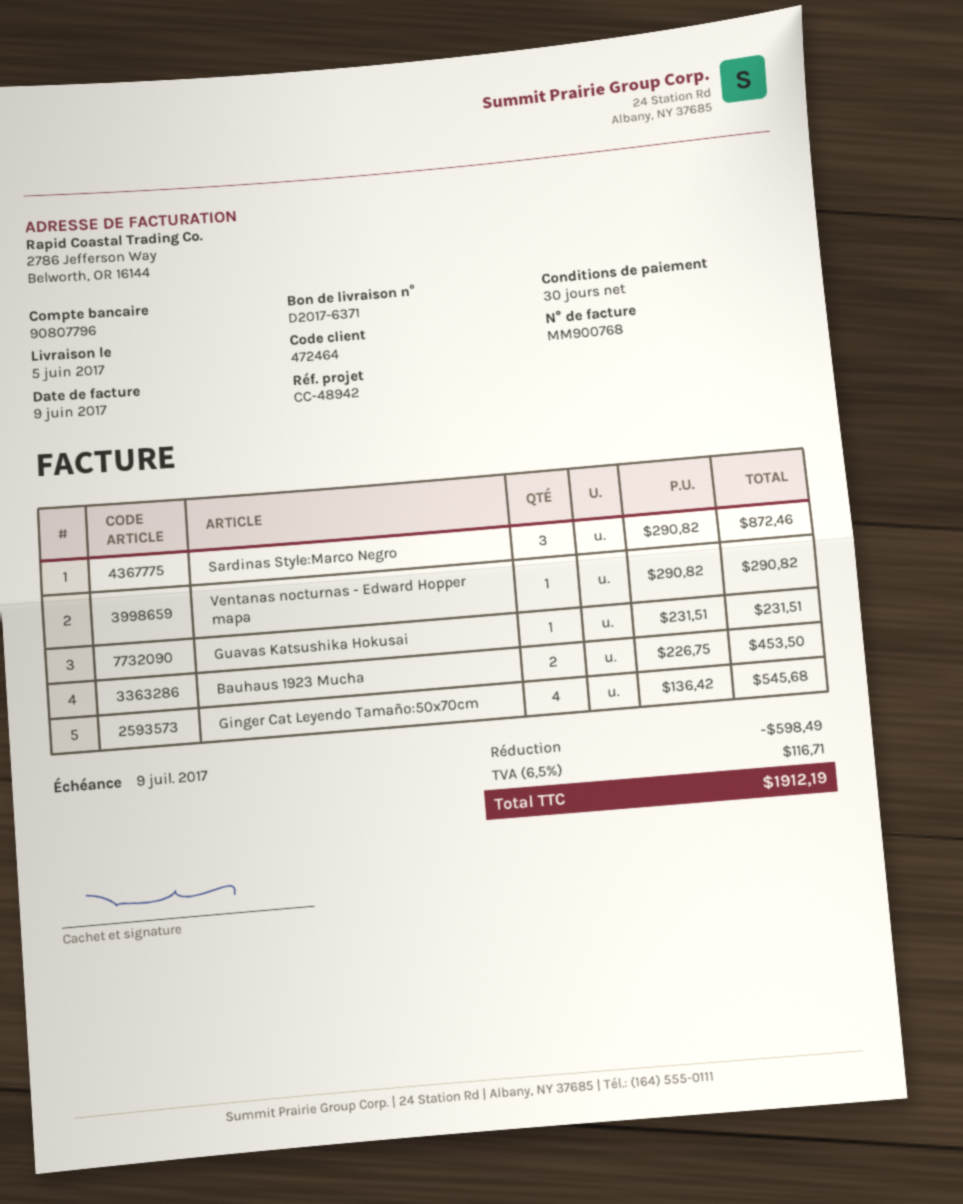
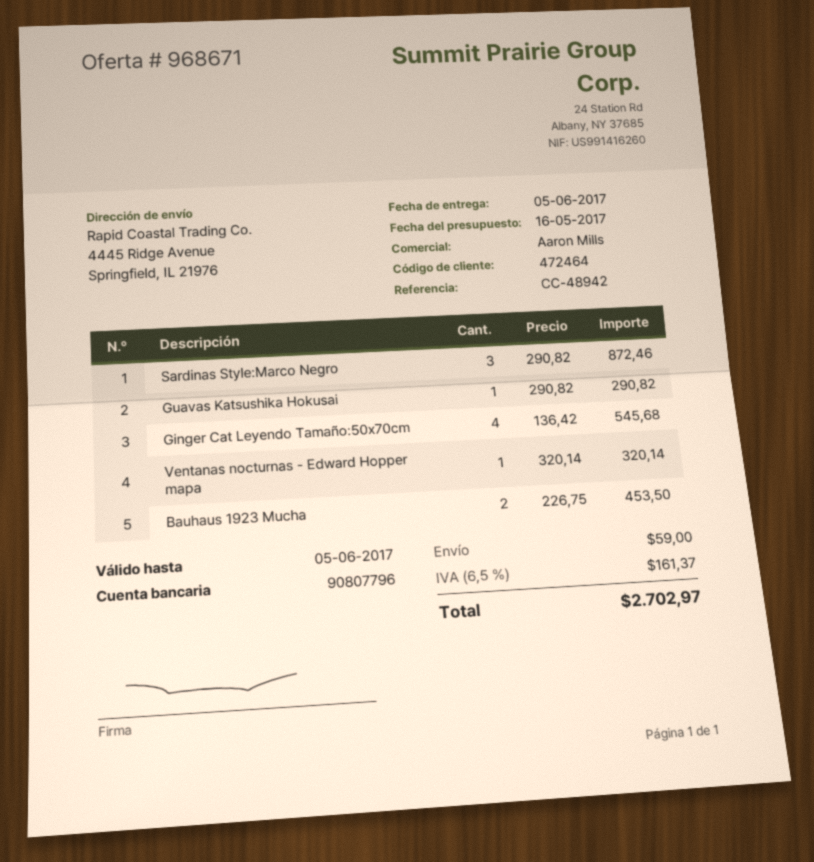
Ventanas nocturnas - Edward Hopper mapa: 1 x 290.82 = 290.82 -> 1 x 320.14 = 320.14
Guavas Katsushika Hokusai: 1 x 231.51 = 231.51 -> 1 x 290.82 = 290.82
discount: 598.49 -> none
shipping: none -> 59.00
tax: 6.5% = 116.71 -> 6.5% = 161.37
total: 1912.19 -> 2702.97

